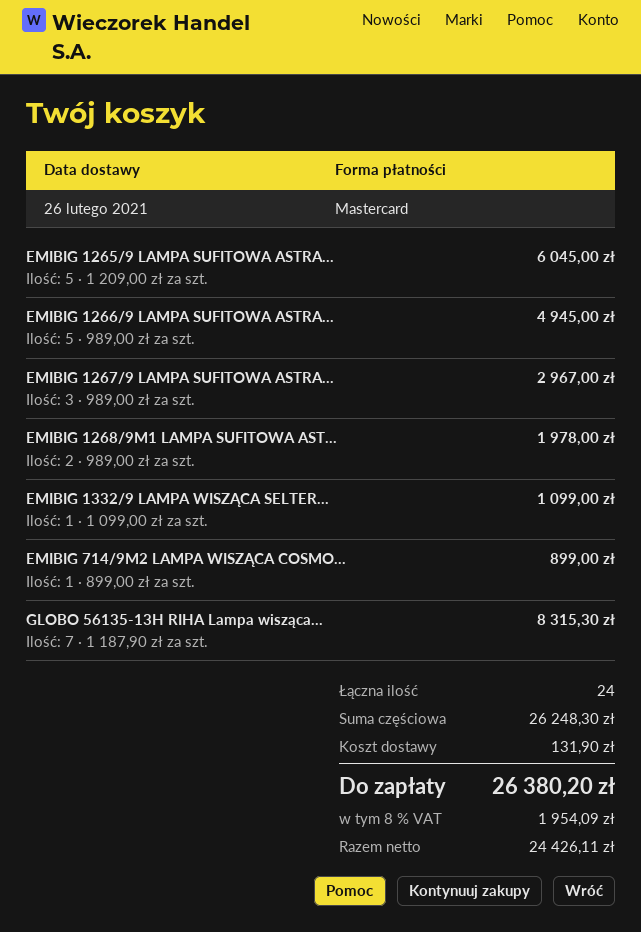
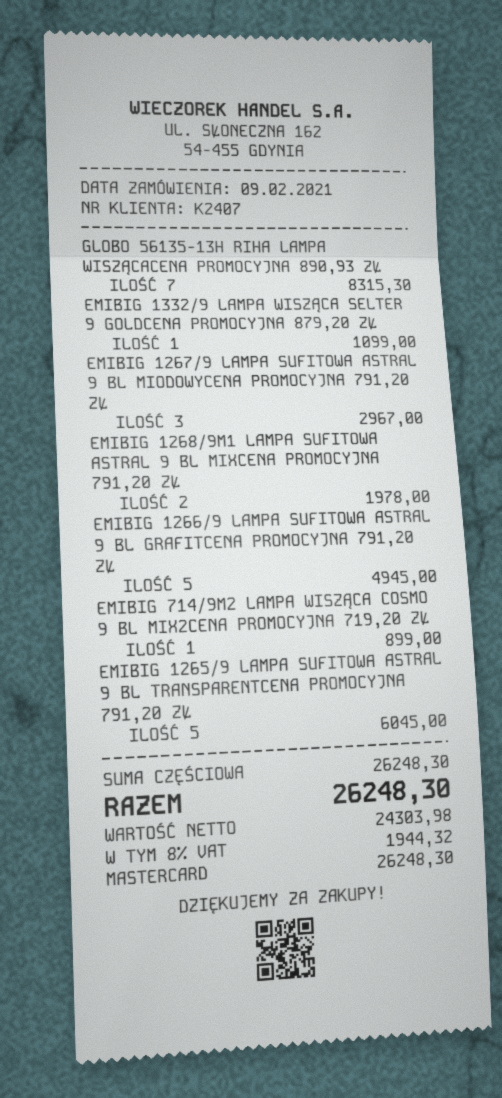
shipping: 131.90 -> none
net: 24426.11 -> 24303.98
tax: 8% = 1954.09 -> 8% = 1944.32
total: 26380.20 -> 26248.30

